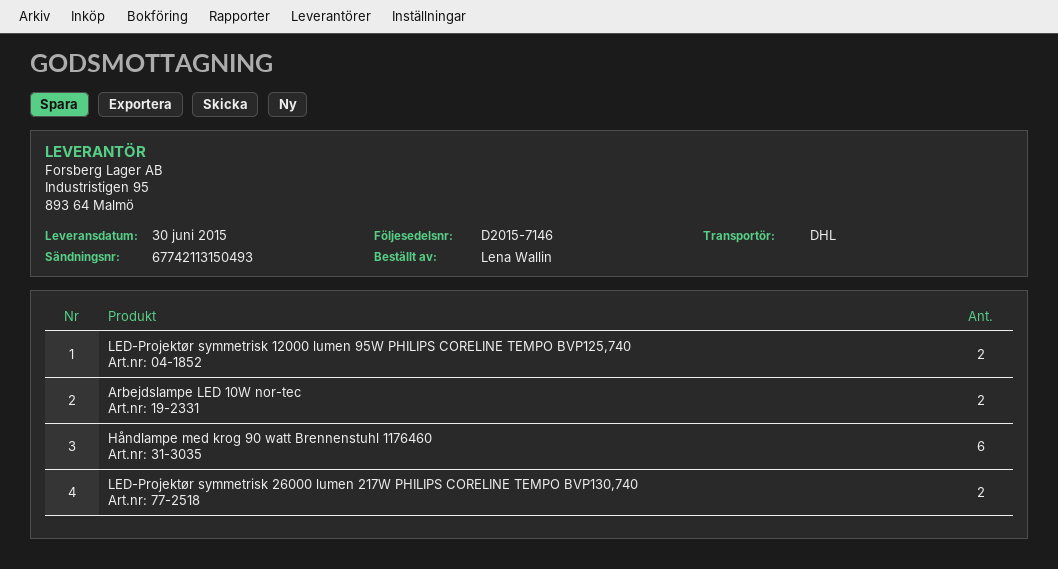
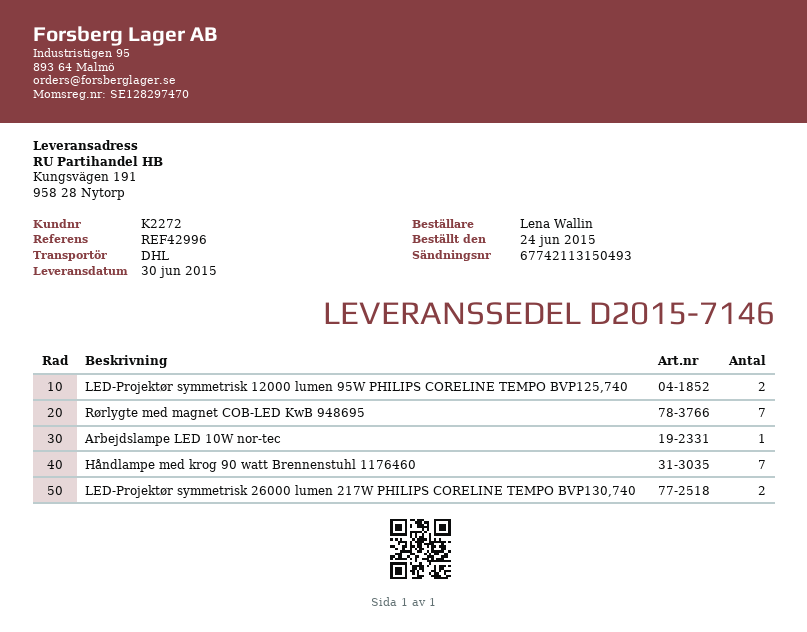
Arbejdslampe LED 10W nor-tec: 2 -> 1
Håndlampe med krog 90 watt Brennenstuhl 1176460: 6 -> 7
Rørlygte med magnet COB-LED KwB 948695: none -> 7

